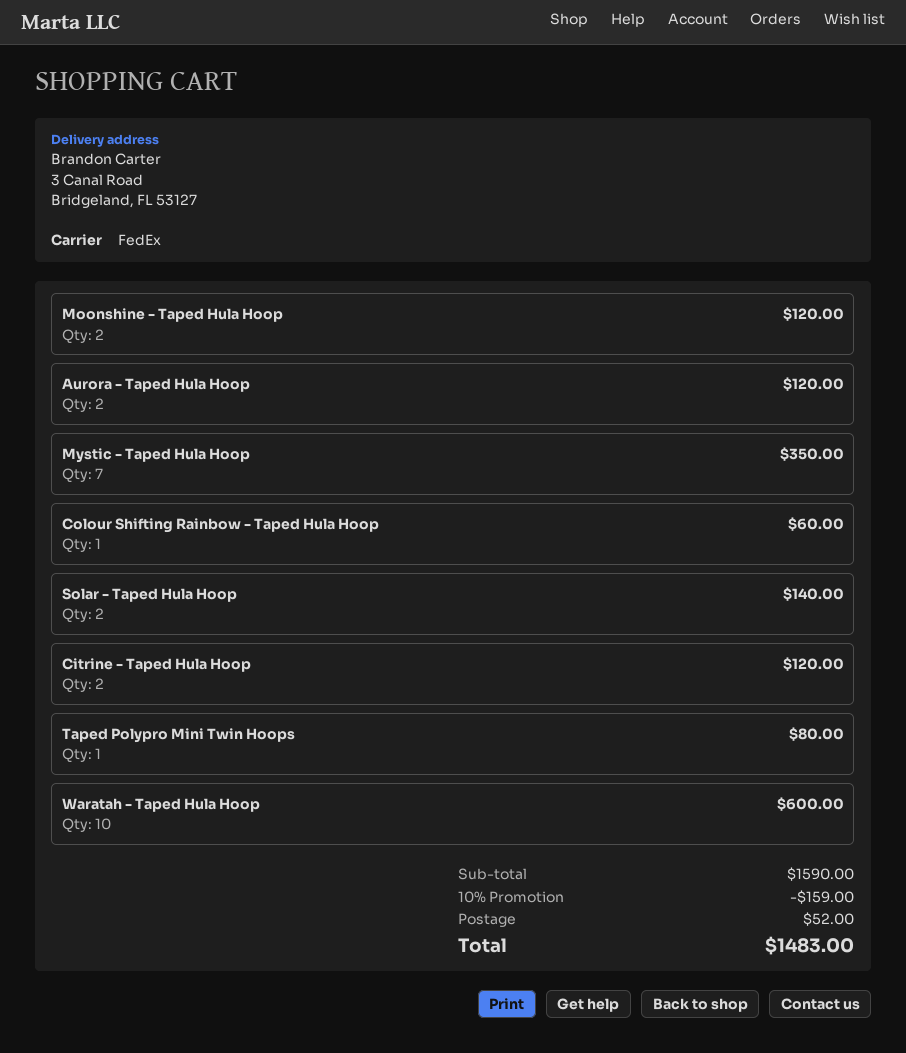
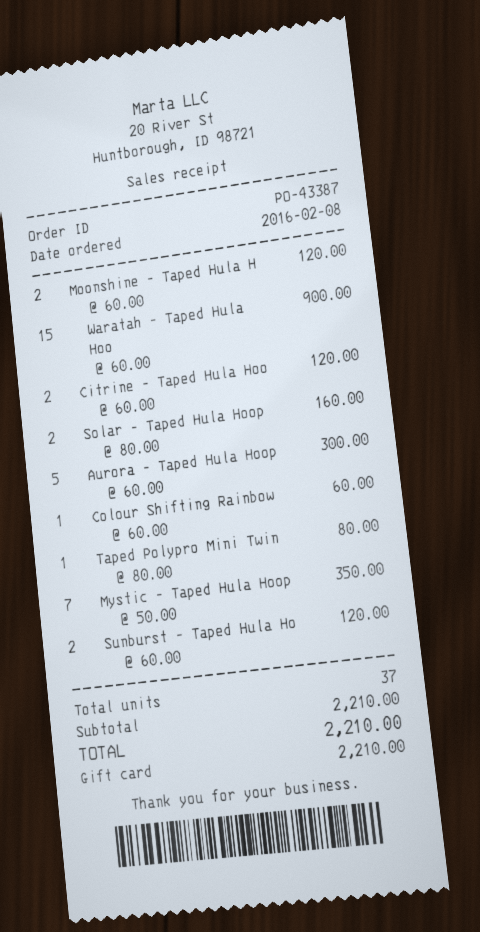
Aurora - Taped Hula Hoop: 2 for 120.00 -> 5 for 300.00
Solar - Taped Hula Hoop: 2 for 140.00 -> 2 for 160.00
Waratah - Taped Hula Hoop: 10 for 600.00 -> 15 for 900.00
Sunburst - Taped Hula Ho: none -> 2 for 120.00
subtotal: 1590.00 -> 2210.00
discount: 10% = 159.00 -> none
shipping: 52.00 -> none
total: 1483.00 -> 2210.00

